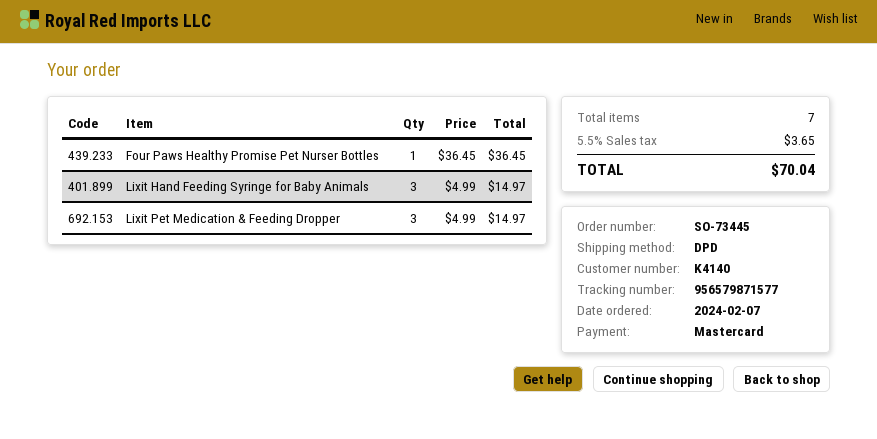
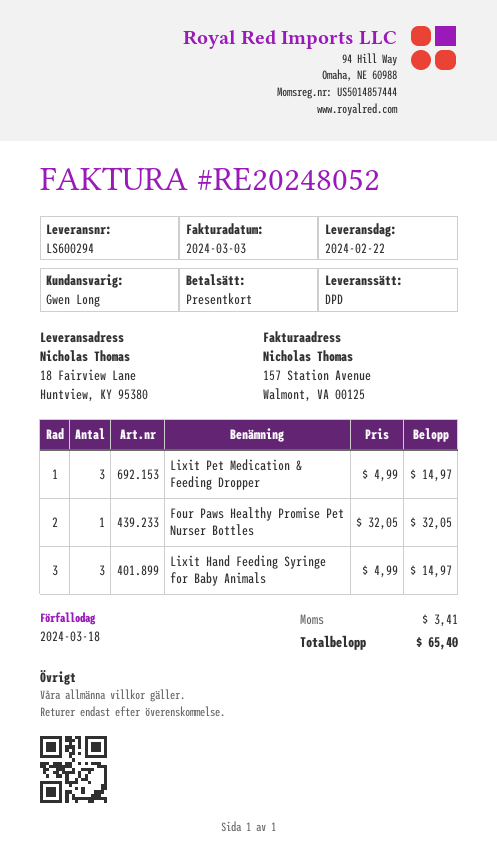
payment method: Mastercard -> gift card
Four Paws Healthy Promise Pet Nurser Bottles: 1 x 36.45 = 36.45 -> 1 x 32.05 = 32.05
tax: 3.65 -> 3.41
total: 70.04 -> 65.40

